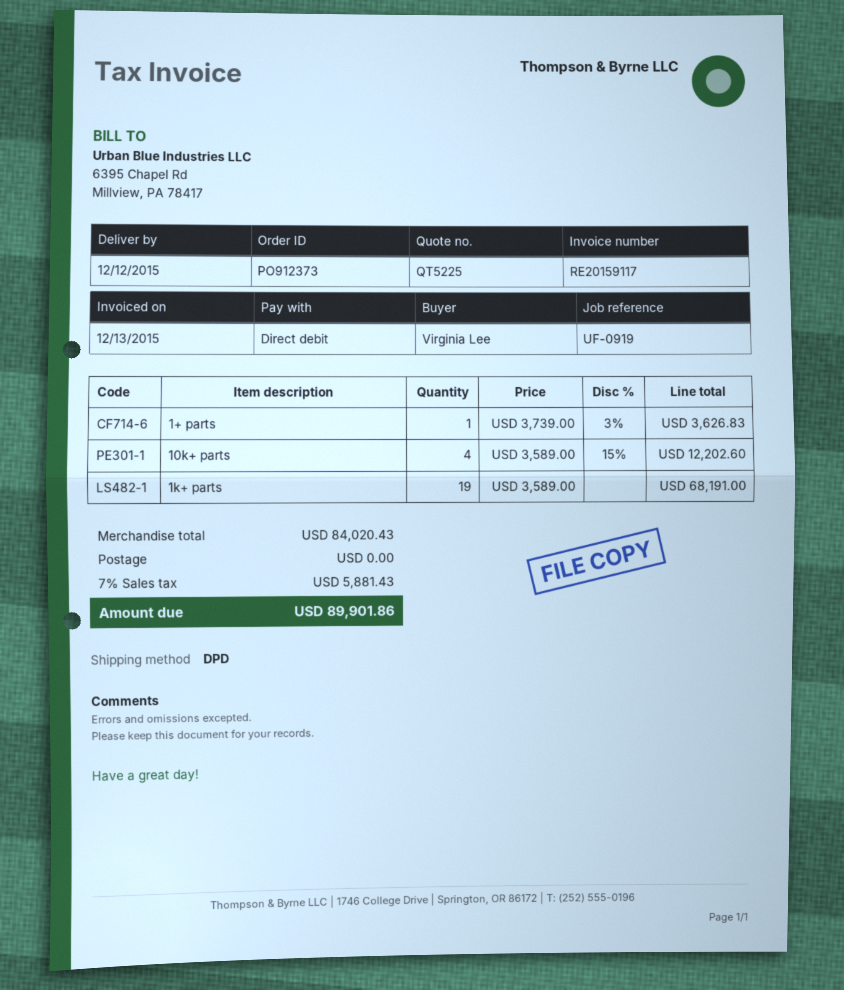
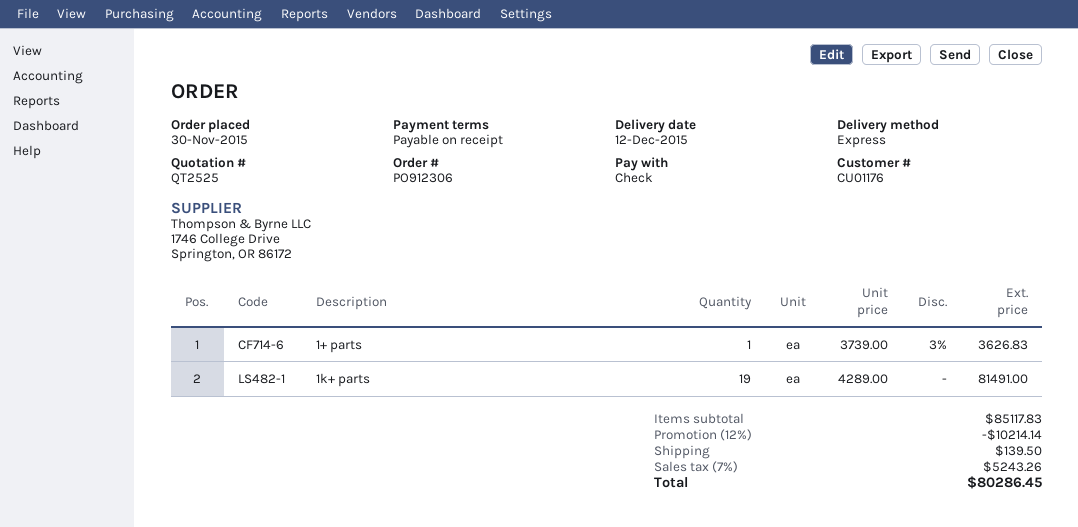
quote number: QT5225 -> QT2525
order number: PO912373 -> PO912306
payment method: direct debit -> cheque
shipping method: DPD -> express
10k+ parts: 4 x 3589.00 - 15% = 12202.60 -> none
1k+ parts: 19 x 3589.00 = 68191.00 -> 19 x 4289.00 = 81491.00
subtotal: 84020.43 -> 85117.83
discount: none -> 12% = 10214.14
shipping: 0.00 -> 139.50
tax: 7% = 5881.43 -> 7% = 5243.26
total: 89901.86 -> 80286.45

